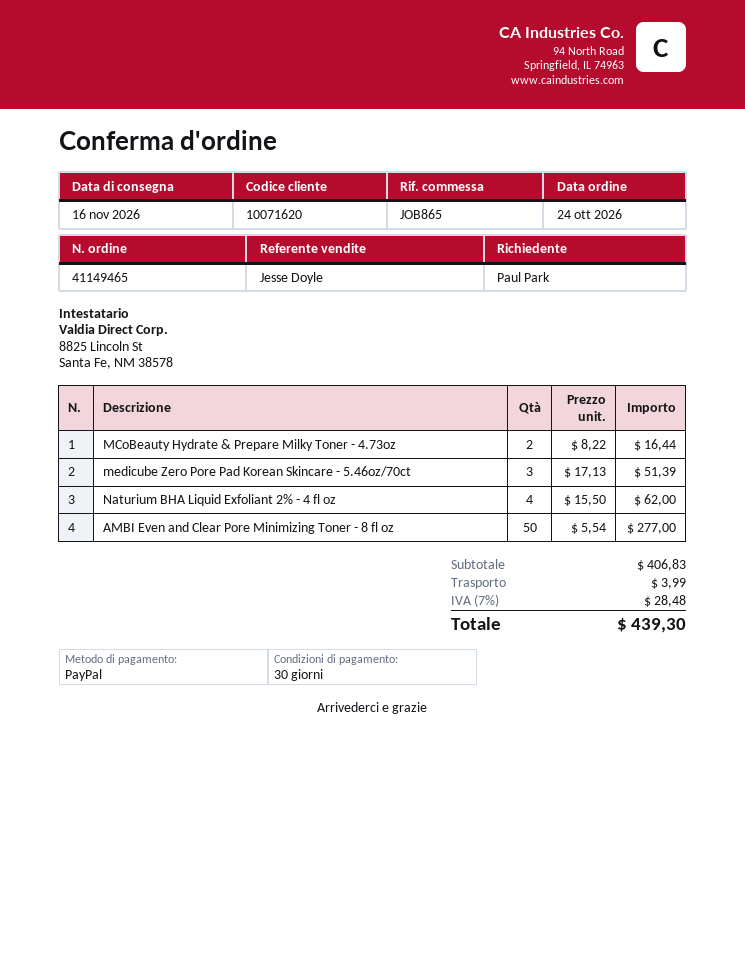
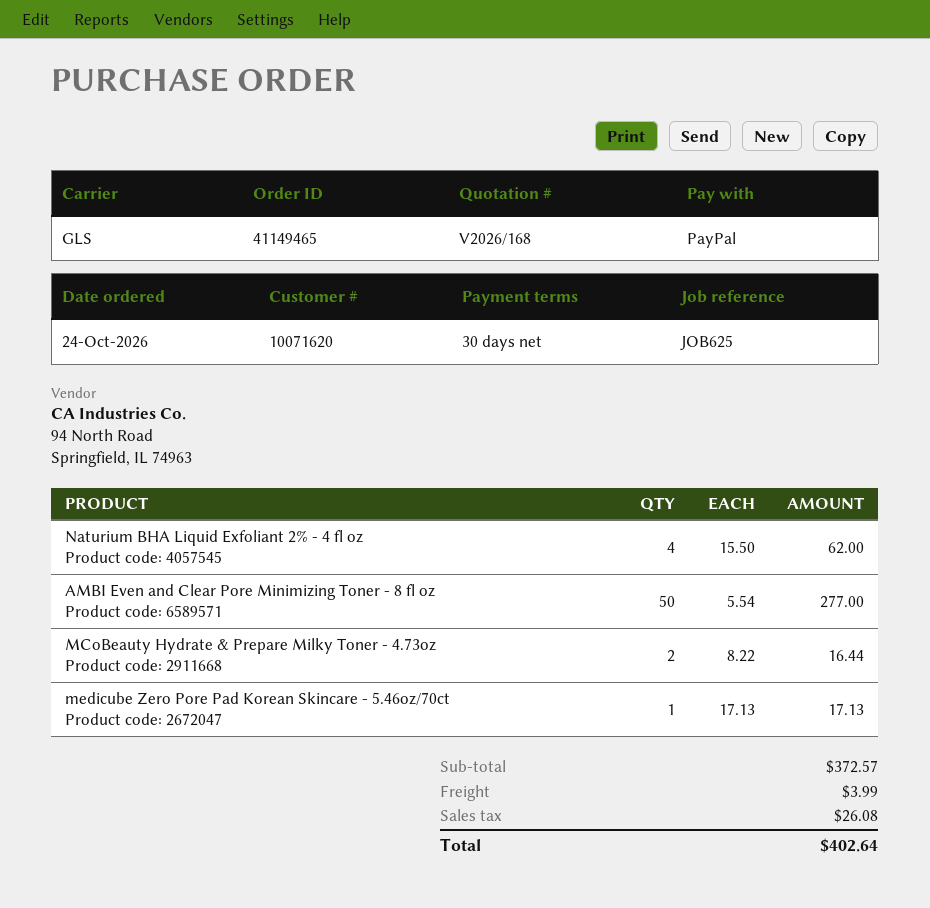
reference: JOB865 -> JOB625
medicube Zero Pore Pad Korean Skincare - 5.46oz/70ct: 3 x 17.13 = 51.39 -> 1 x 17.13 = 17.13
subtotal: 406.83 -> 372.57
tax: 28.48 -> 26.08
total: 439.30 -> 402.64

